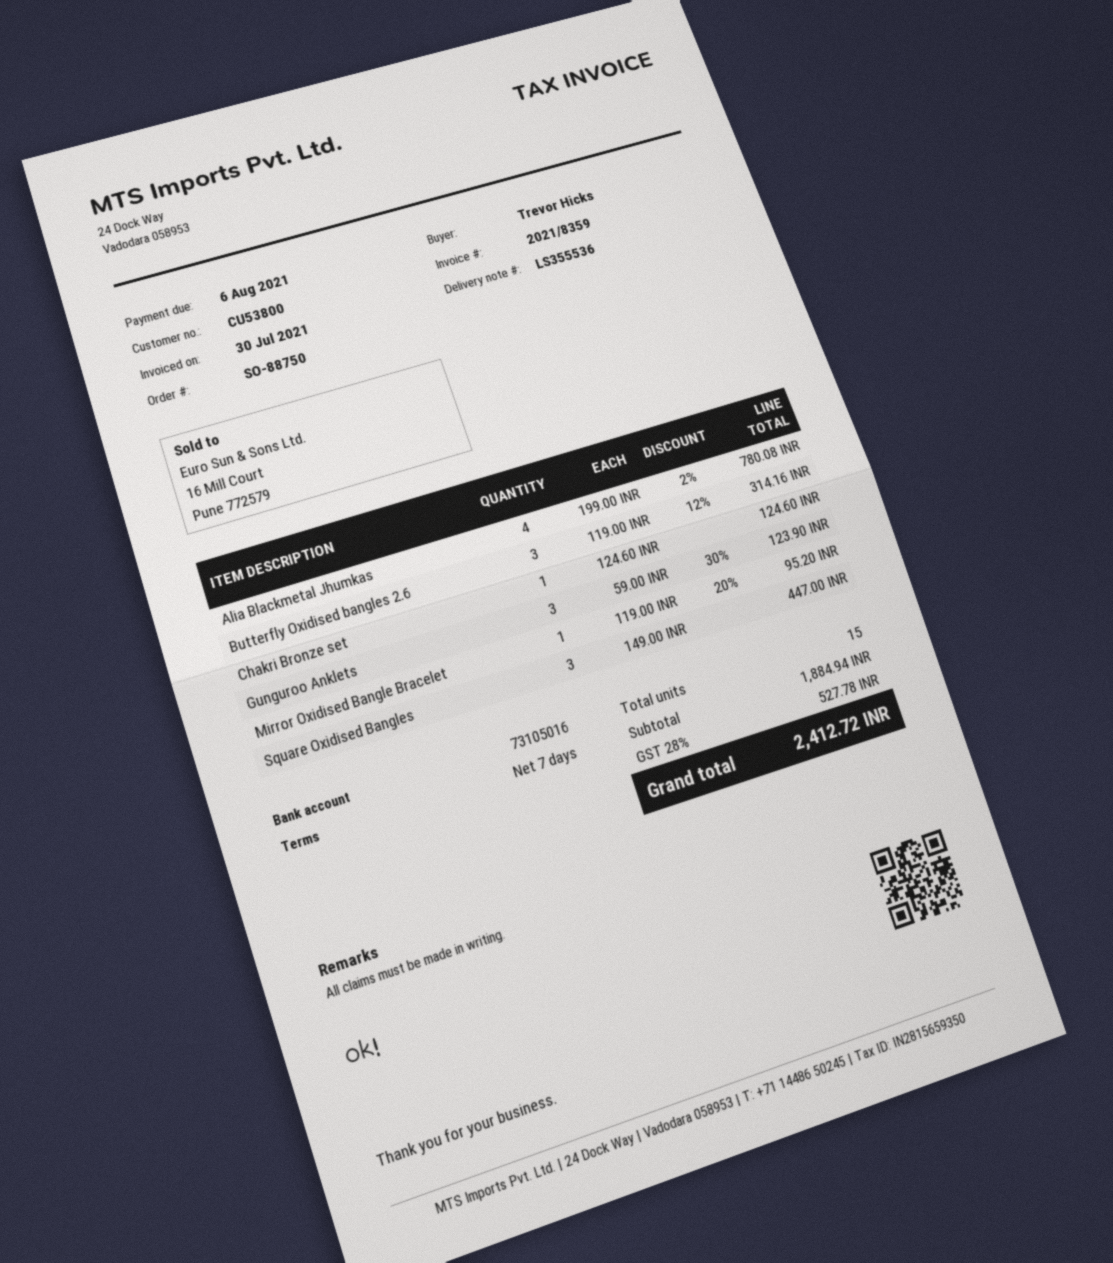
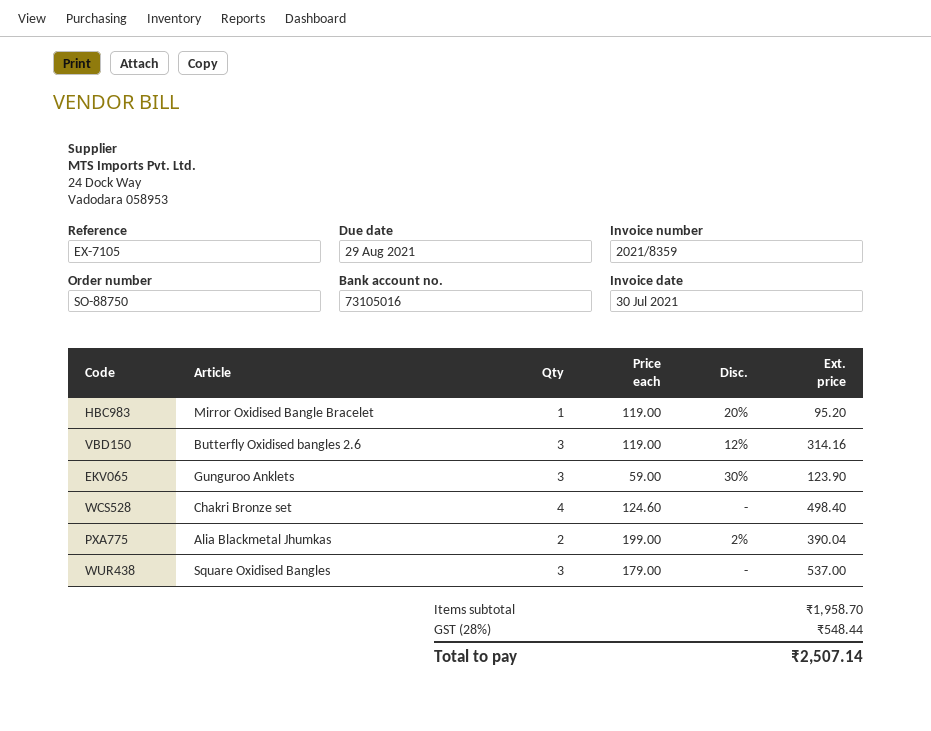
due date: 2021-08-06 -> 2021-08-29
Alia Blackmetal Jhumkas: 4 x 199.00 - 2% = 780.08 -> 2 x 199.00 - 2% = 390.04
Chakri Bronze set: 1 x 124.60 = 124.60 -> 4 x 124.60 = 498.40
Square Oxidised Bangles: 3 x 149.00 = 447.00 -> 3 x 179.00 = 537.00
subtotal: 1884.94 -> 1958.70
tax: 28% = 527.78 -> 28% = 548.44
total: 2412.72 -> 2507.14

